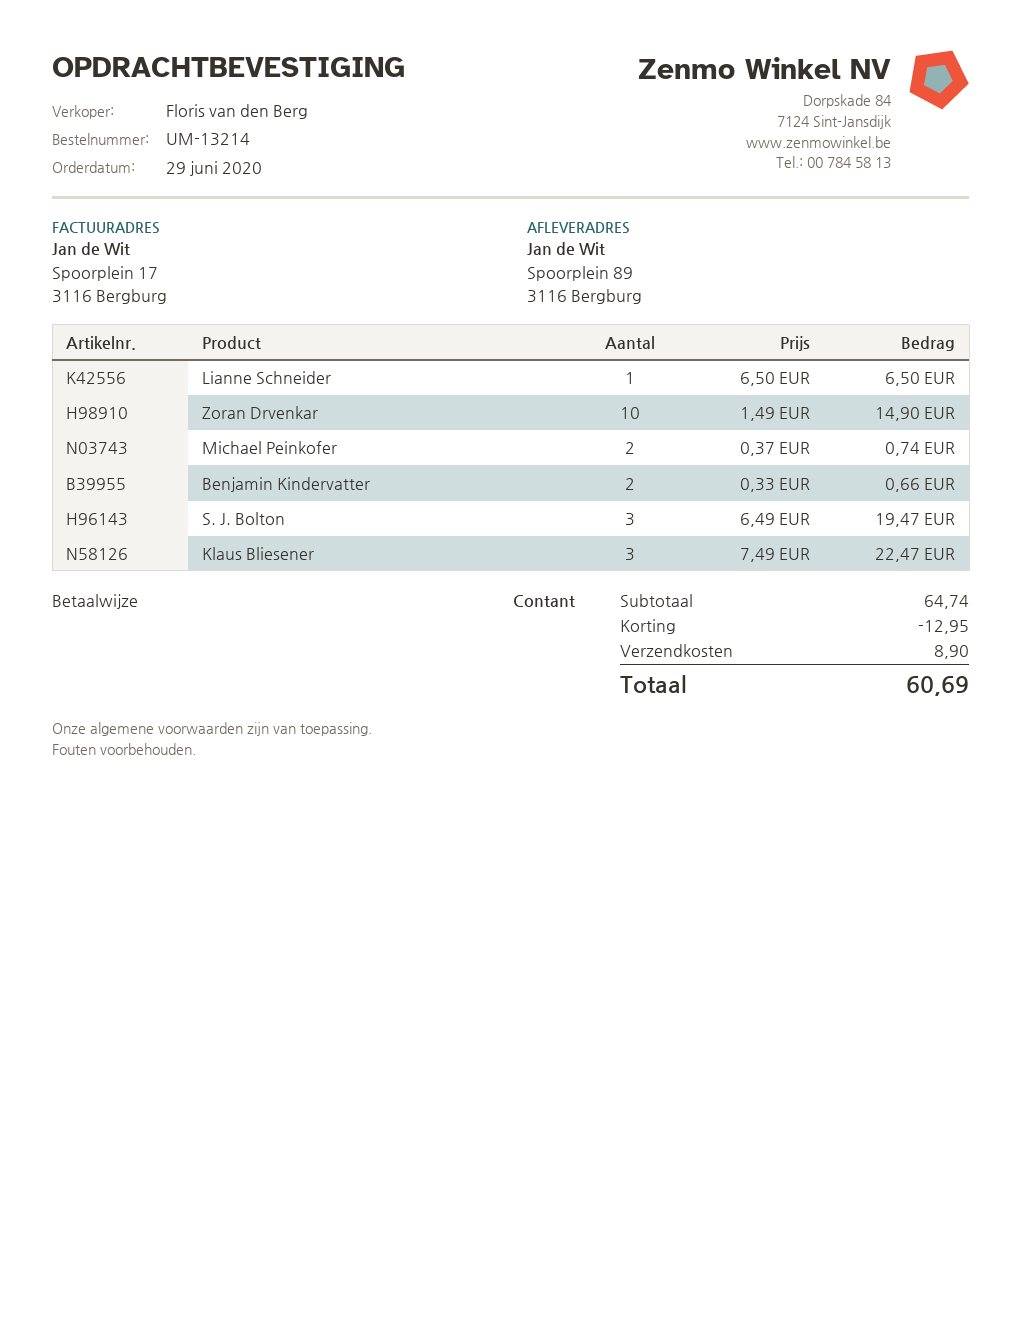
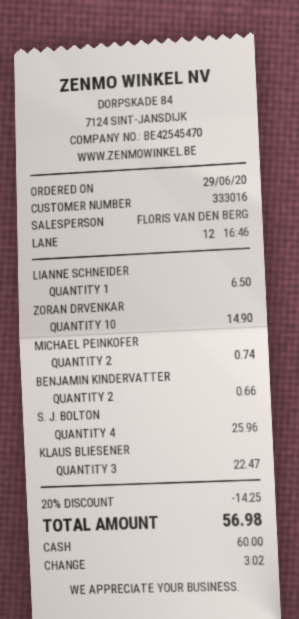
S. J. Bolton: 3 for 19.47 -> 4 for 25.96
discount: 12.95 -> 14.25
shipping: 8.90 -> none
total: 60.69 -> 56.98

